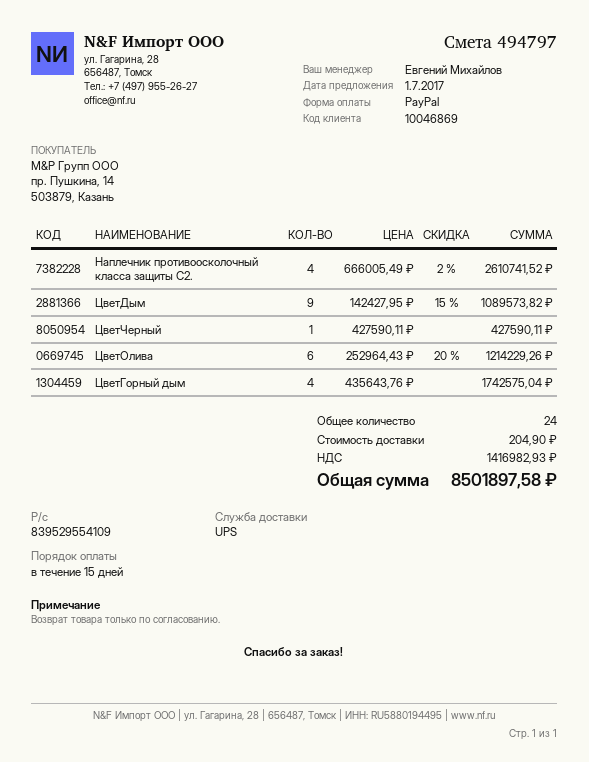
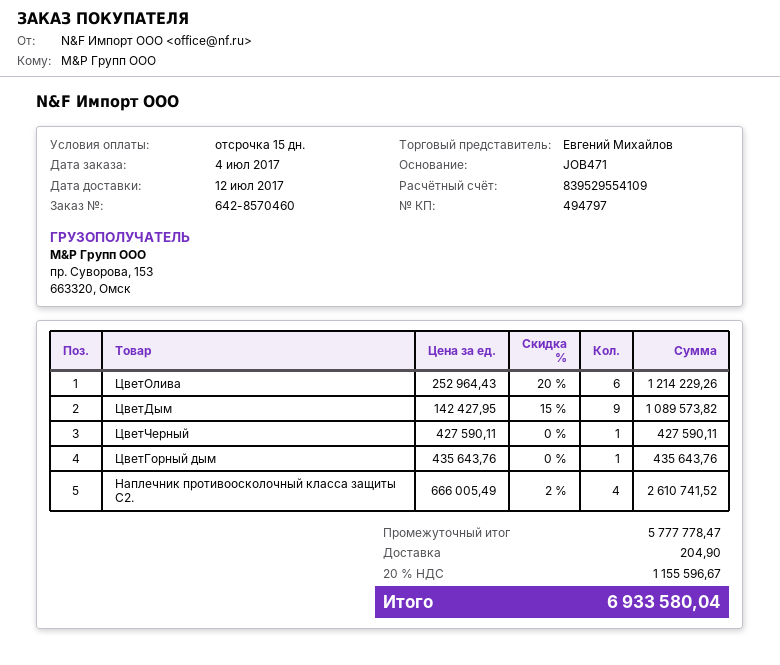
ЦветГорный дым: 4 x 435643.76 = 1742575.04 -> 1 x 435643.76 = 435643.76
tax: 1416982.93 -> 1155596.67
total: 8501897.58 -> 6933580.04

